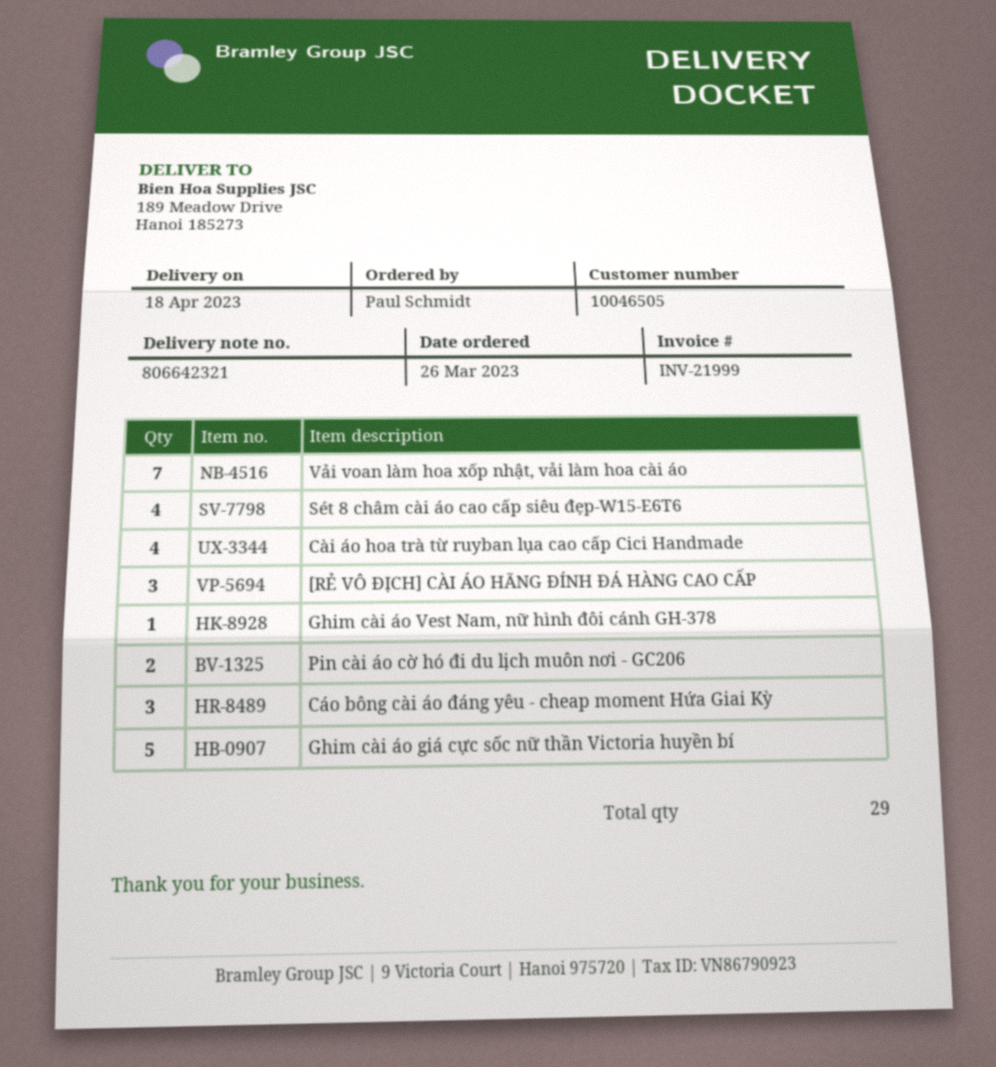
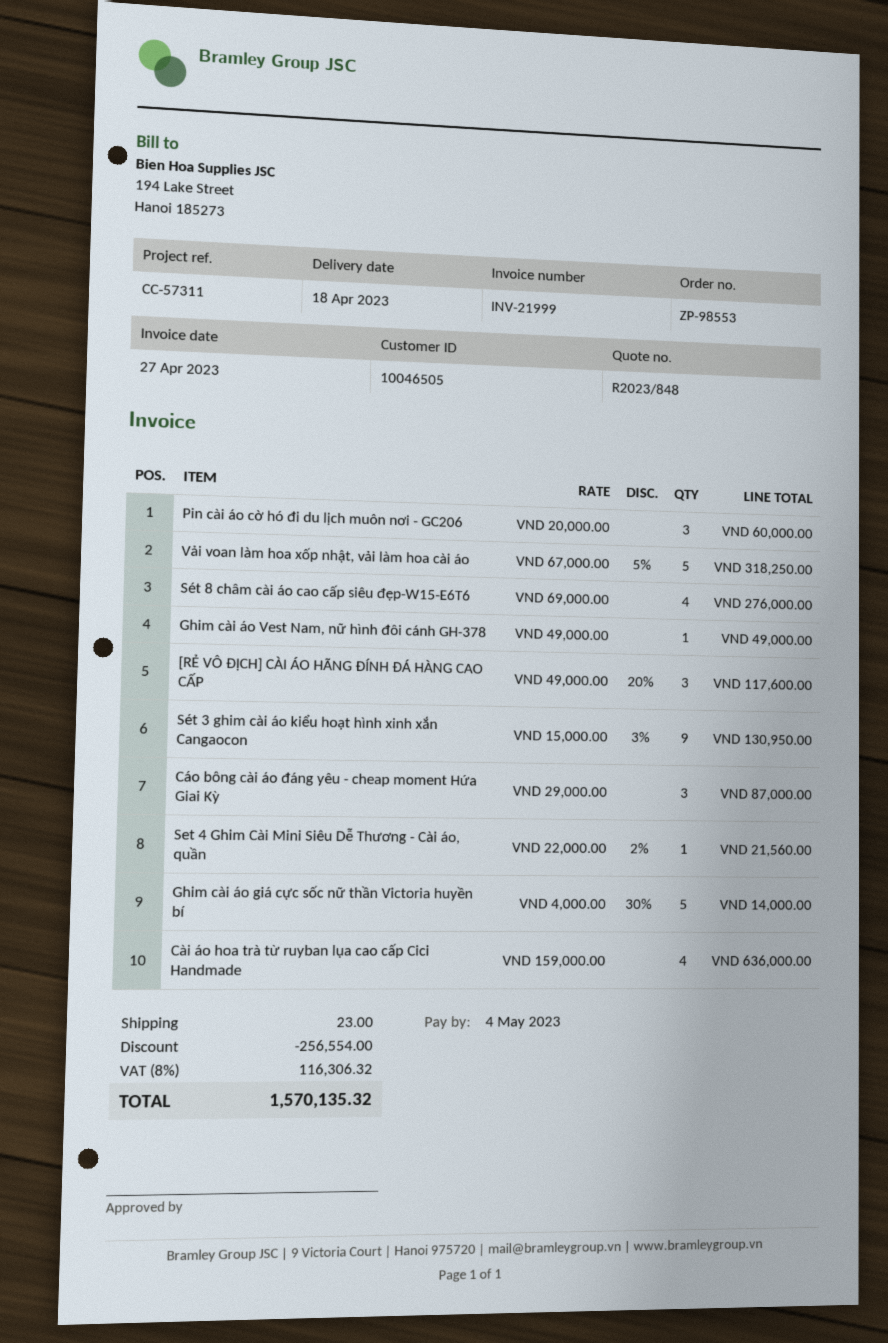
Vải voan làm hoa xốp nhật, vải làm hoa cài áo: 7 -> 5
Pin cài áo cờ hó đi du lịch muôn nơi - GC206: 2 -> 3
Sét 3 ghim cài áo kiểu hoạt hình xinh xắn Cangaocon: none -> 9
Set 4 Ghim Cài Mini Siêu Dễ Thương - Cài áo, quần: none -> 1

